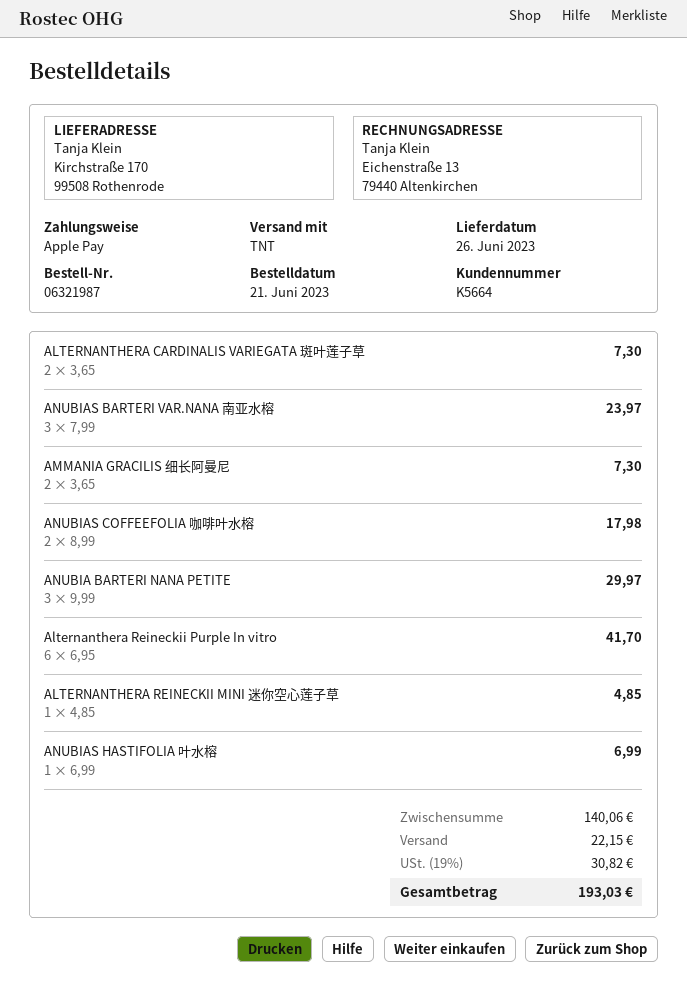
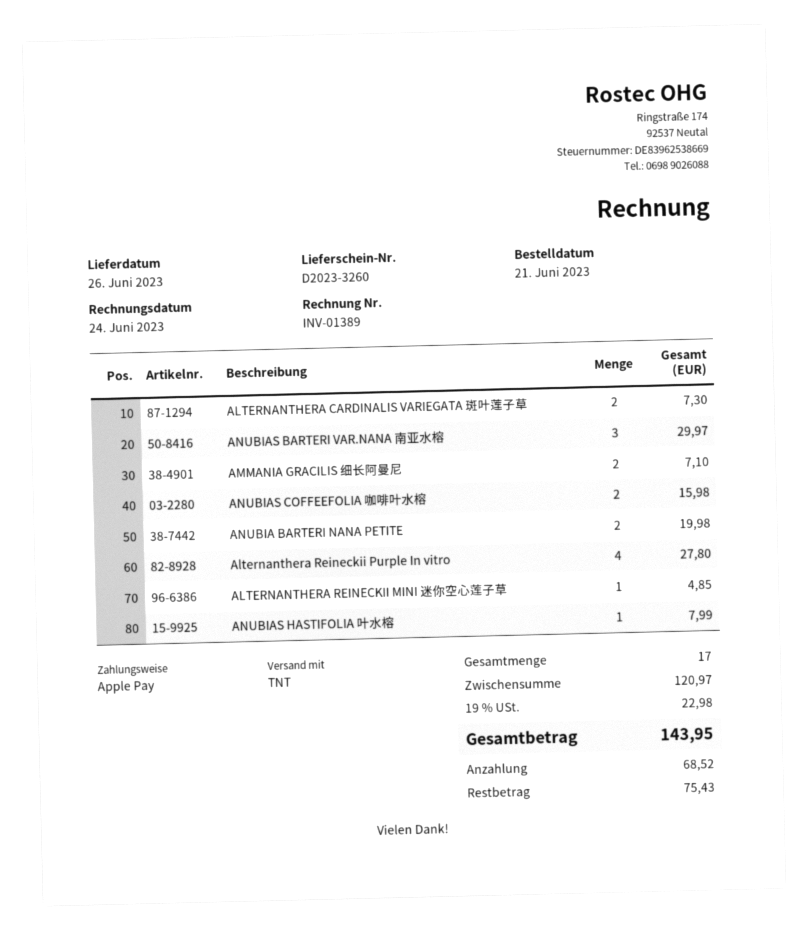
ANUBIAS BARTERI VAR.NANA 南亚水榕: 3 for 23.97 -> 3 for 29.97
AMMANIA GRACILIS 细长阿曼尼: 2 for 7.30 -> 2 for 7.10
ANUBIAS COFFEEFOLIA 咖啡叶水榕: 2 for 17.98 -> 2 for 15.98
ANUBIA BARTERI NANA PETITE: 3 for 29.97 -> 2 for 19.98
Alternanthera Reineckii Purple In vitro: 6 for 41.70 -> 4 for 27.80
ANUBIAS HASTIFOLIA 叶水榕: 1 for 6.99 -> 1 for 7.99
subtotal: 140.06 -> 120.97
shipping: 22.15 -> none
tax: 19% = 30.82 -> 19% = 22.98
total: 193.03 -> 143.95

